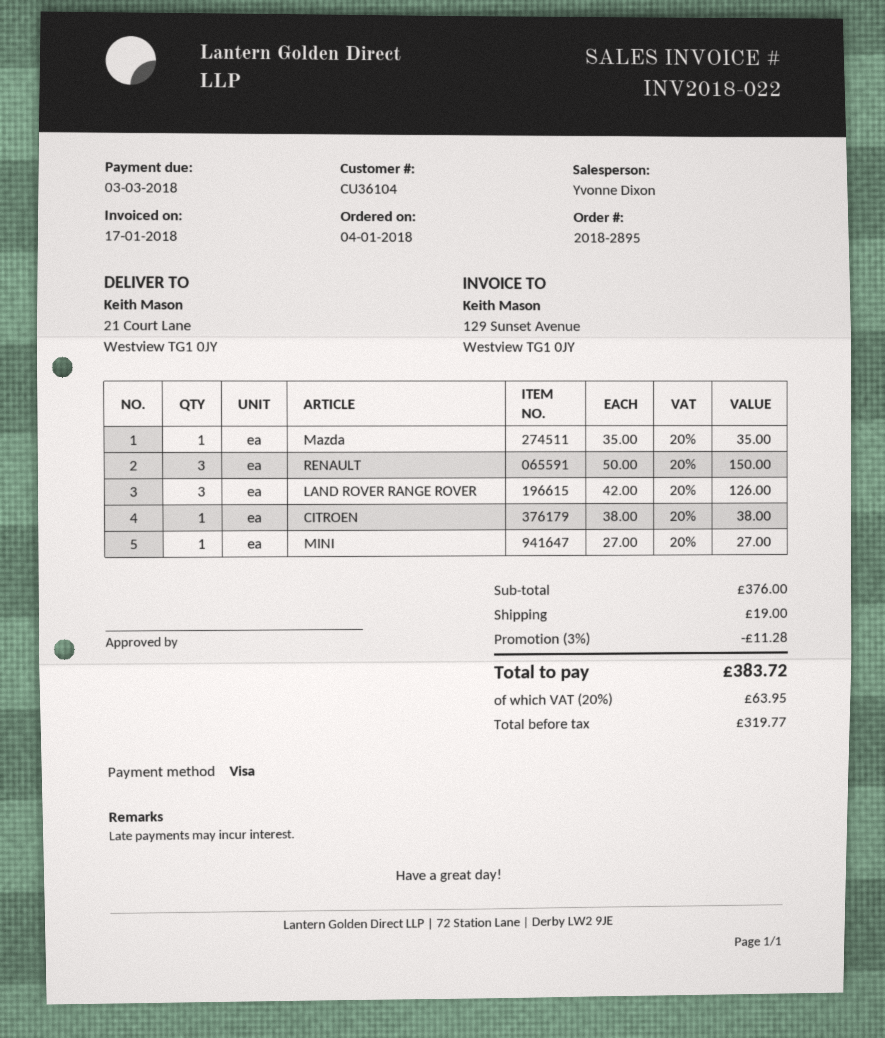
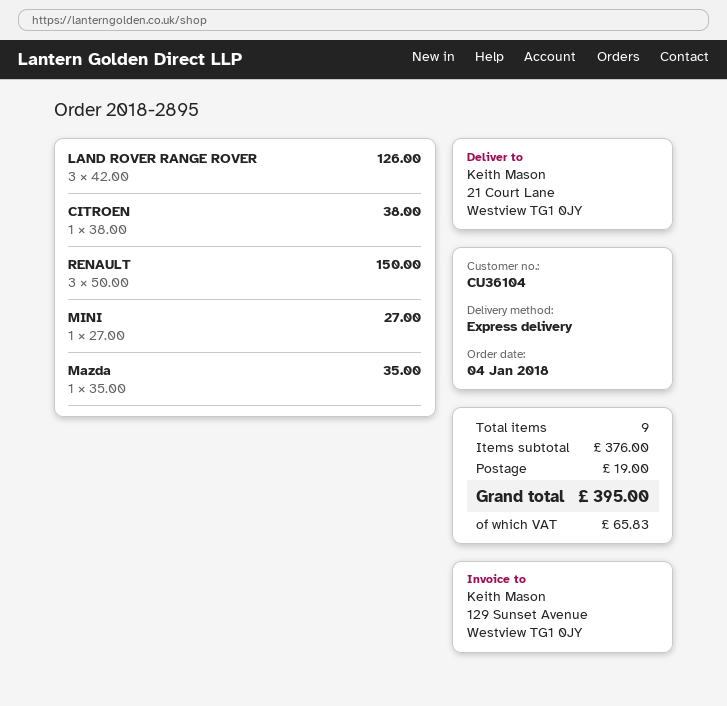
discount: 3% = 11.28 -> none
tax: 63.95 -> 65.83
total: 383.72 -> 395.00

